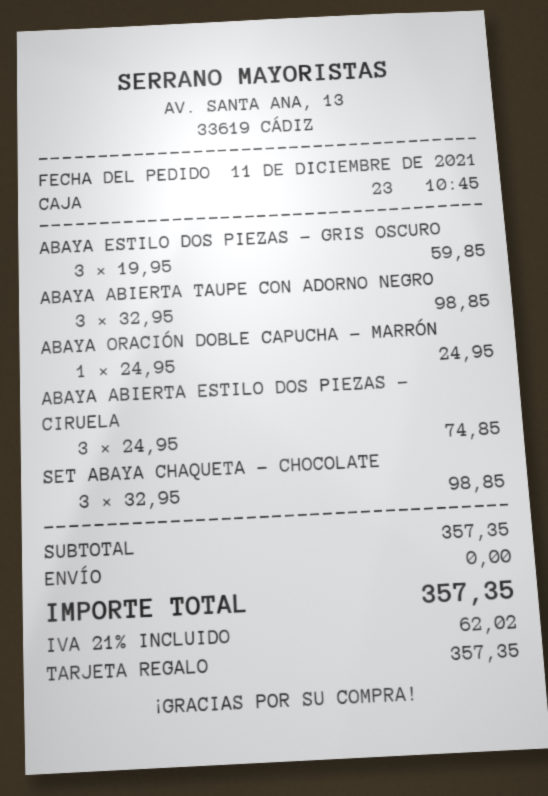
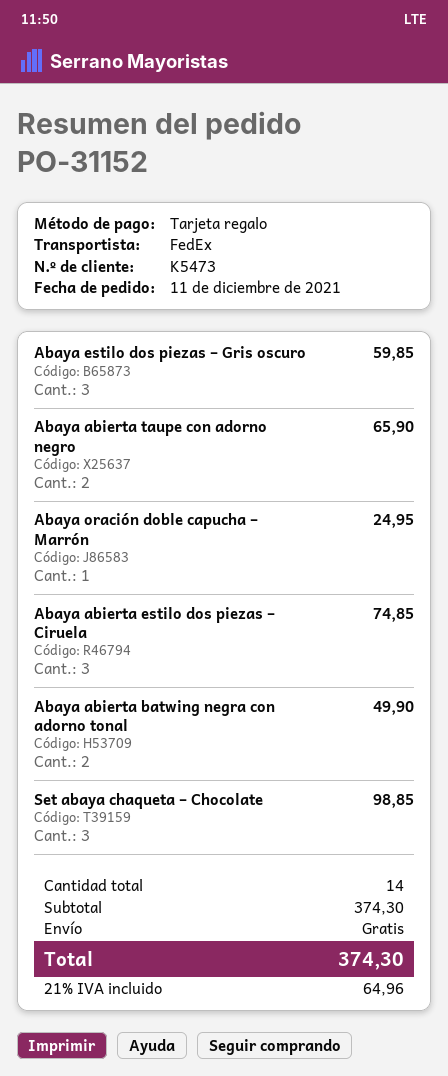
ABAYA ABIERTA TAUPE CON ADORNO NEGRO: 3 for 98.85 -> 2 for 65.90
Abaya abierta batwing negra con adorno tonal: none -> 2 for 49.90
subtotal: 357.35 -> 374.30
tax: 21% = 62.02 -> 21% = 64.96
total: 357.35 -> 374.30

